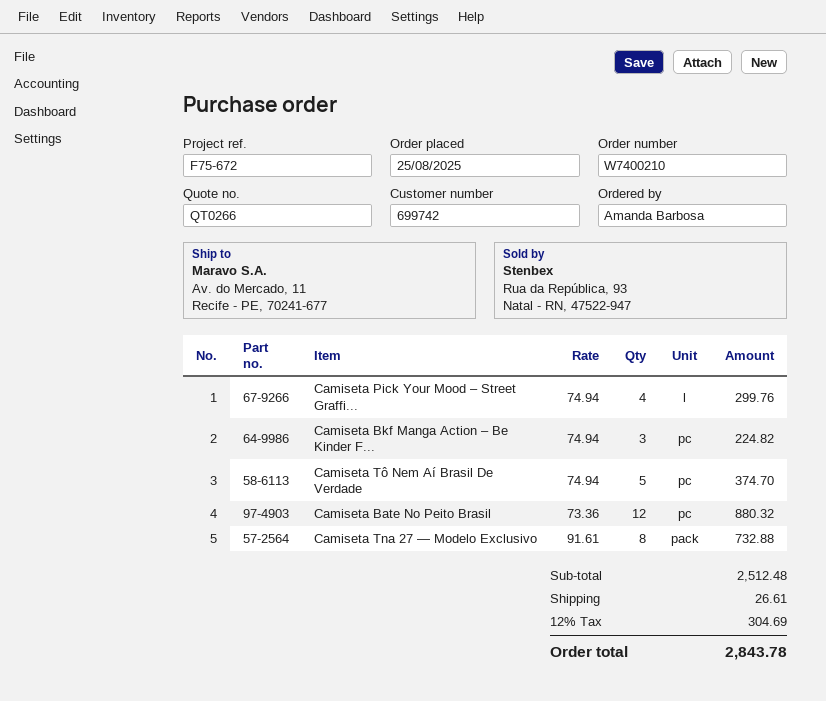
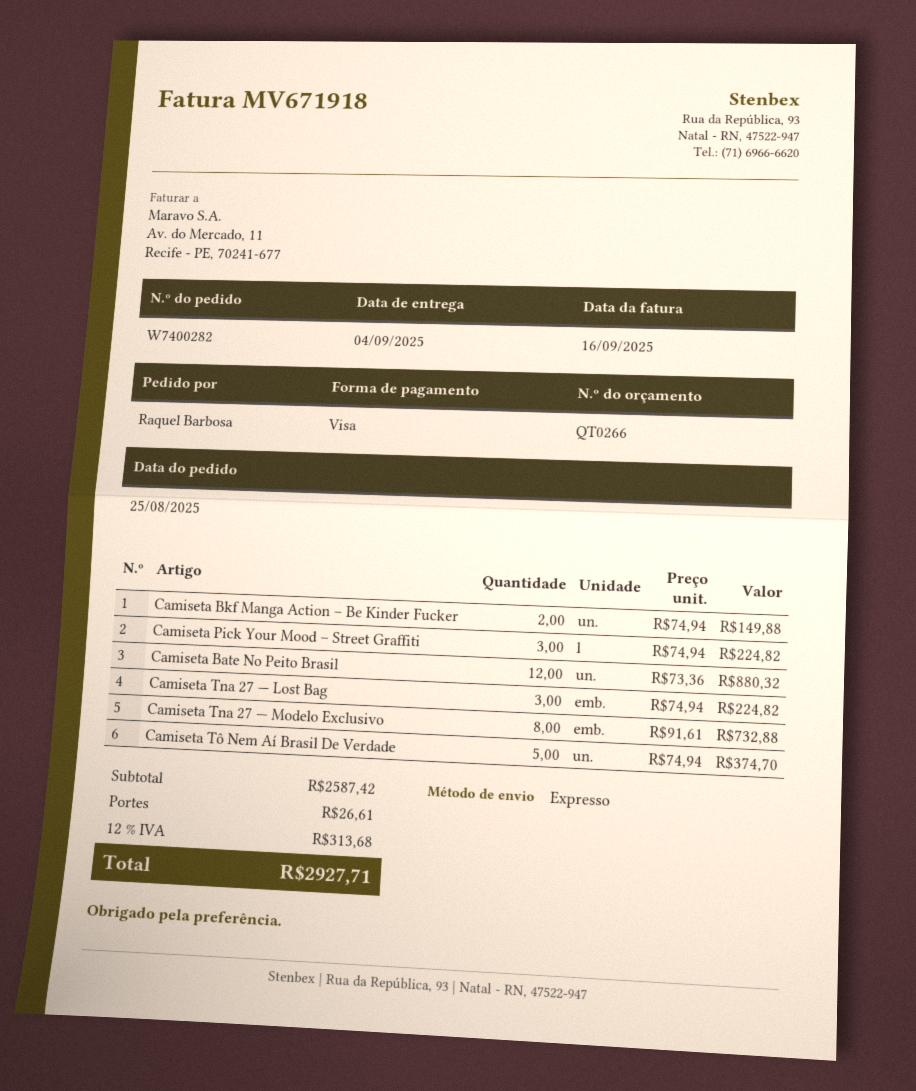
order number: W7400210 -> W7400282
ordered by: Amanda Barbosa -> Raquel Barbosa
Camiseta Pick Your Mood – Street Graffi...: 4 x 74.94 = 299.76 -> 3 x 74.94 = 224.82
Camiseta Bkf Manga Action – Be Kinder F...: 3 x 74.94 = 224.82 -> 2 x 74.94 = 149.88
Camiseta Tna 27 — Lost Bag: none -> 3 x 74.94 = 224.82
subtotal: 2512.48 -> 2587.42
tax: 12% = 304.69 -> 12% = 313.68
total: 2843.78 -> 2927.71

